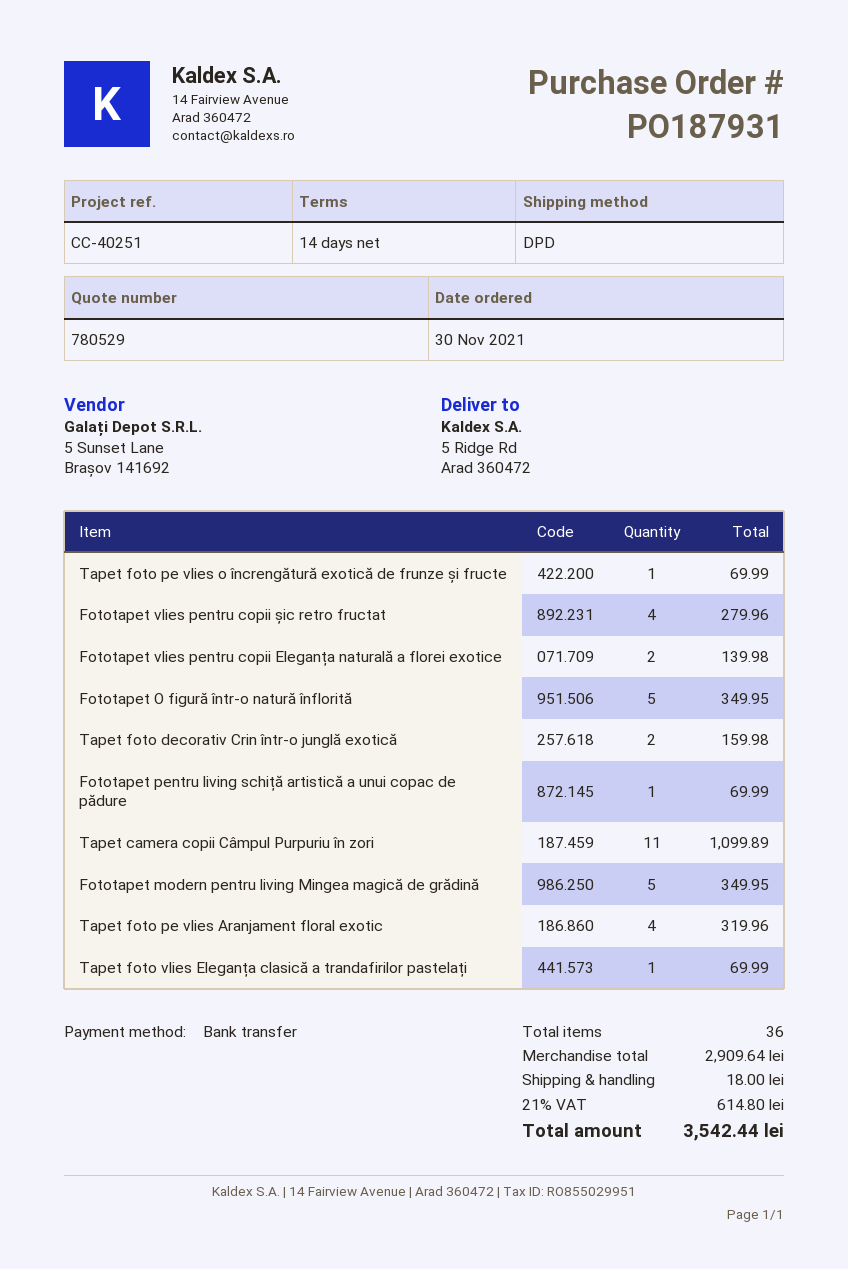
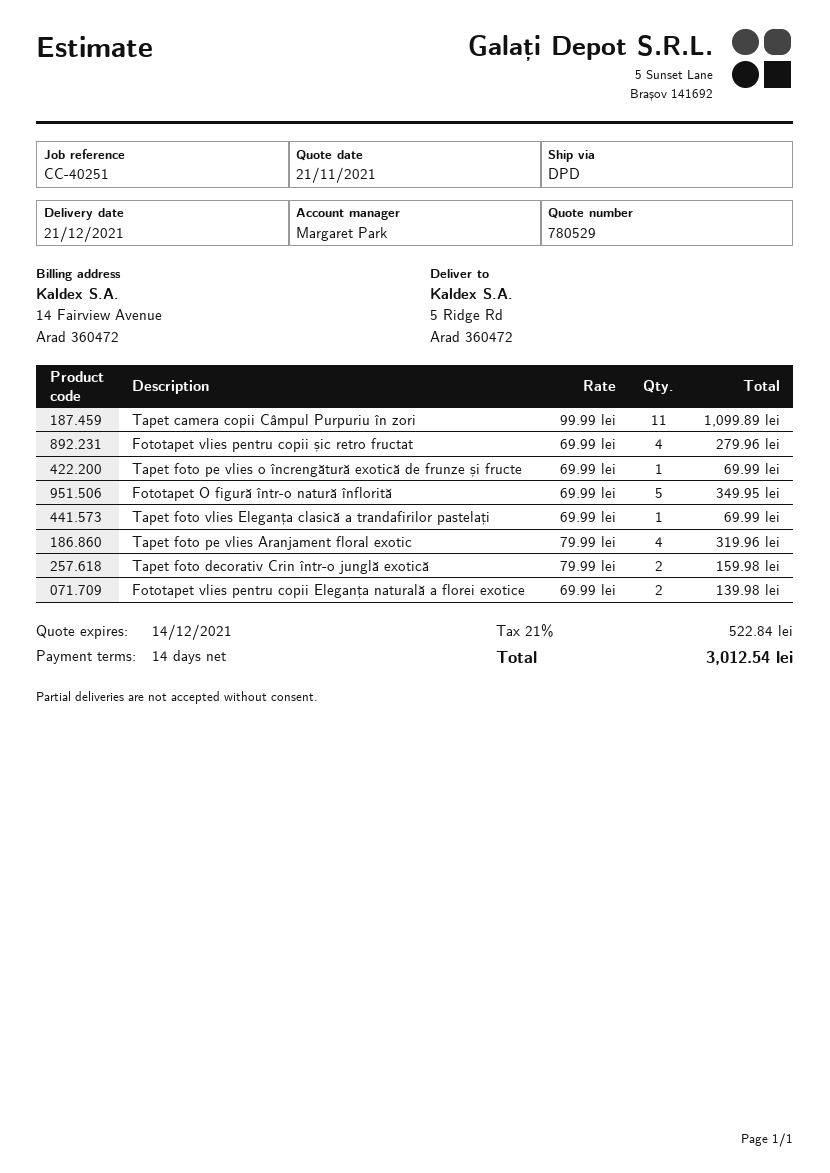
Fototapet pentru living schiță artistică a unui copac de pădure: 1 for 69.99 -> none
Fototapet modern pentru living Mingea magică de grădină: 5 for 349.95 -> none
shipping: 18.00 -> none
tax: 21% = 614.80 -> 21% = 522.84
total: 3542.44 -> 3012.54

